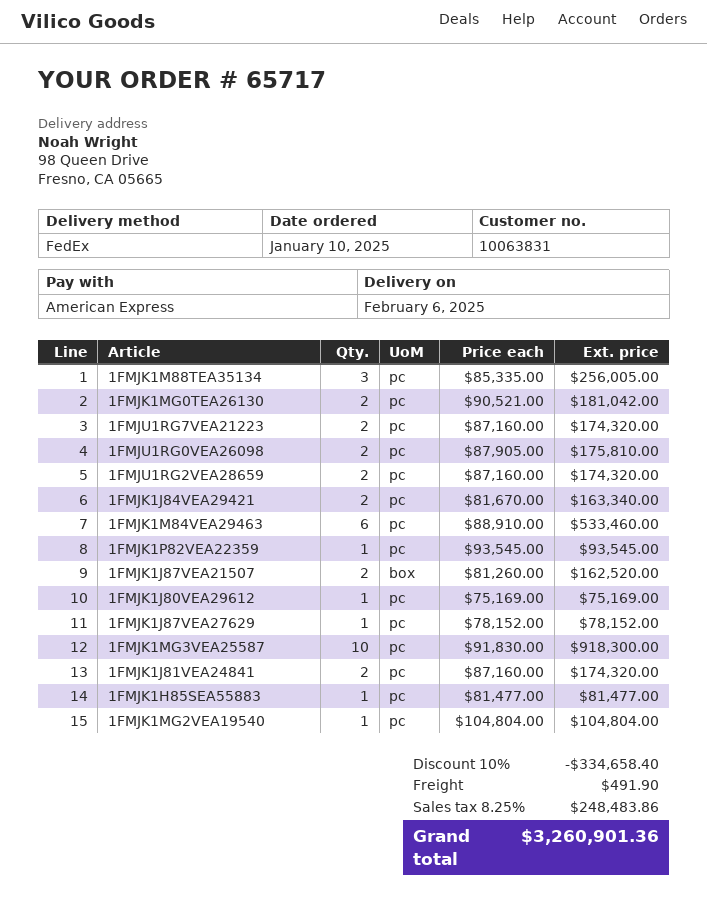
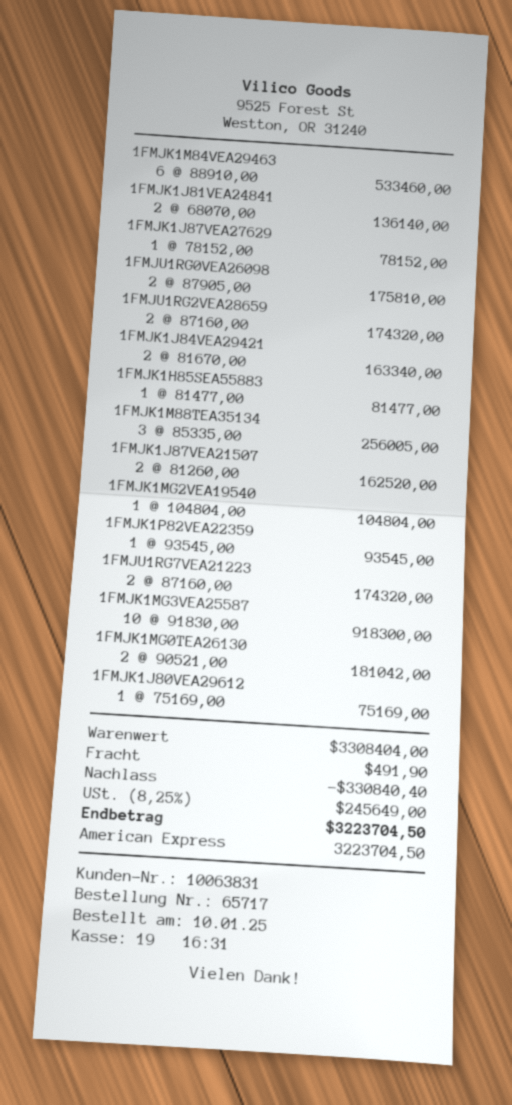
1FMJK1J81VEA24841: 2 x 87160.00 = 174320.00 -> 2 x 68070.00 = 136140.00
discount: 334658.40 -> 330840.40
tax: 8.25% = 248483.86 -> 8.25% = 245649.00
total: 3260901.36 -> 3223704.50

